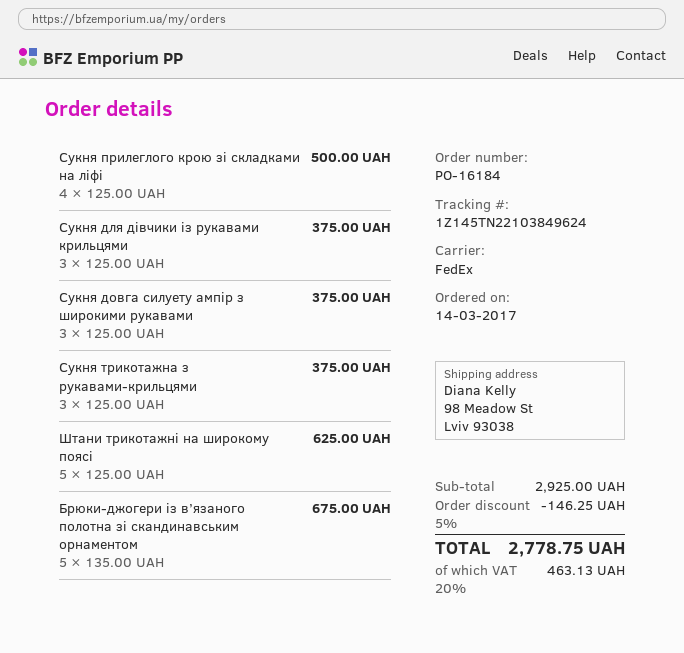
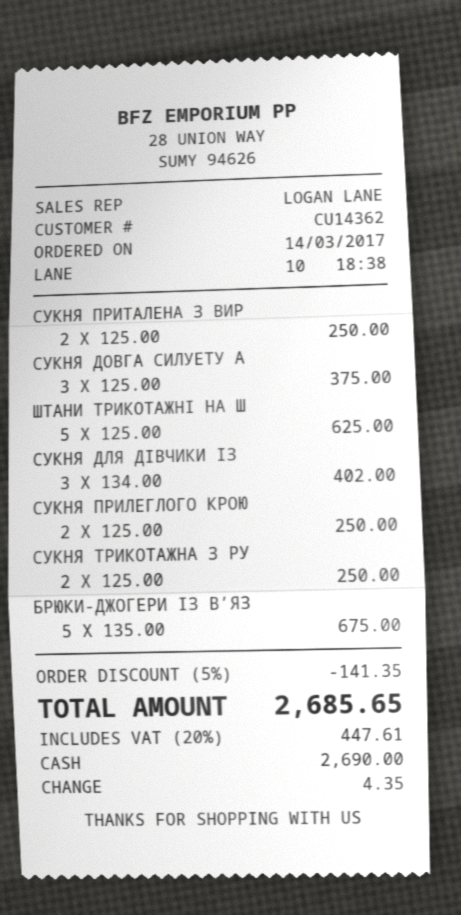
Сукня прилеглого крою зі складками на ліфі: 4 x 125.00 = 500.00 -> 2 x 125.00 = 250.00
Сукня для дівчики із рукавами крильцями: 3 x 125.00 = 375.00 -> 3 x 134.00 = 402.00
Сукня трикотажна з рукавами-крильцями: 3 x 125.00 = 375.00 -> 2 x 125.00 = 250.00
СУКНЯ ПРИТАЛЕНА З ВИР: none -> 2 x 125.00 = 250.00
discount: 5% = 146.25 -> 5% = 141.35
tax: 20% = 463.13 -> 20% = 447.61
total: 2778.75 -> 2685.65

